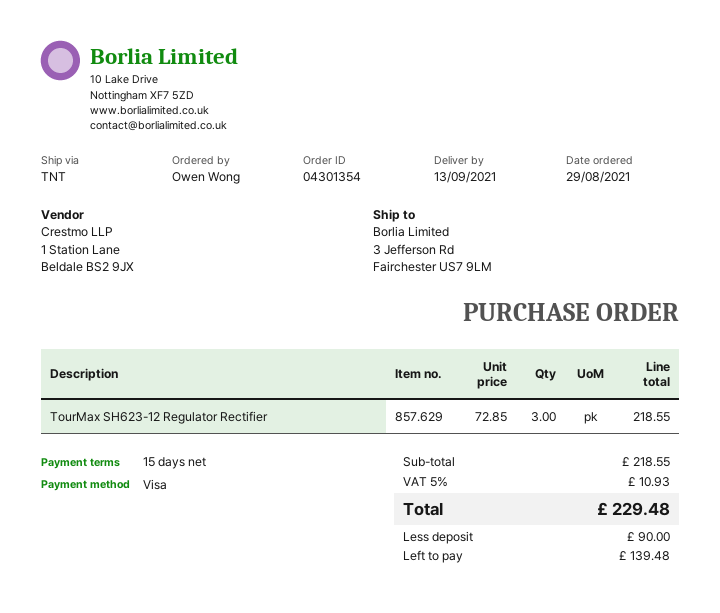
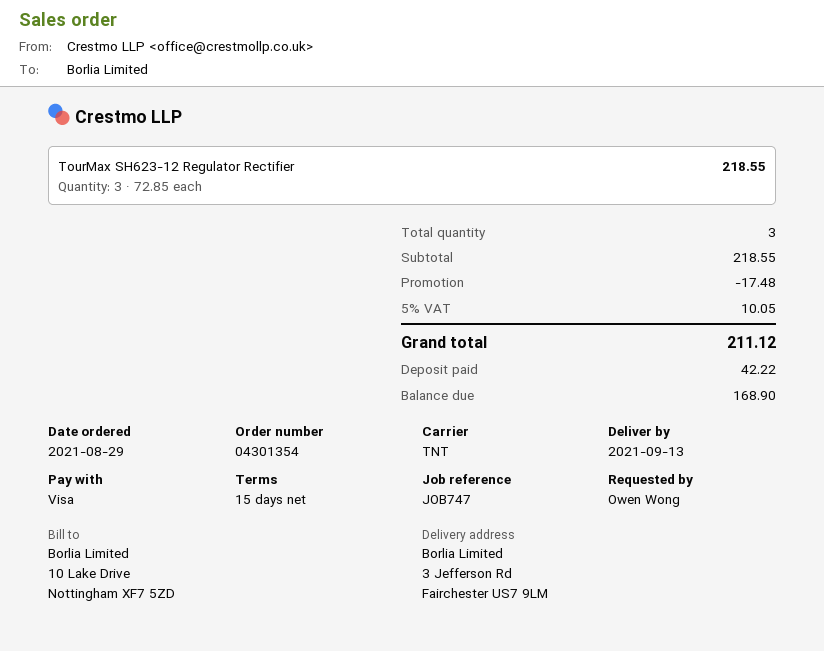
discount: none -> 17.48
tax: 5% = 10.93 -> 5% = 10.05
total: 229.48 -> 211.12
deposit: 90.00 -> 42.22
balance: 139.48 -> 168.90

